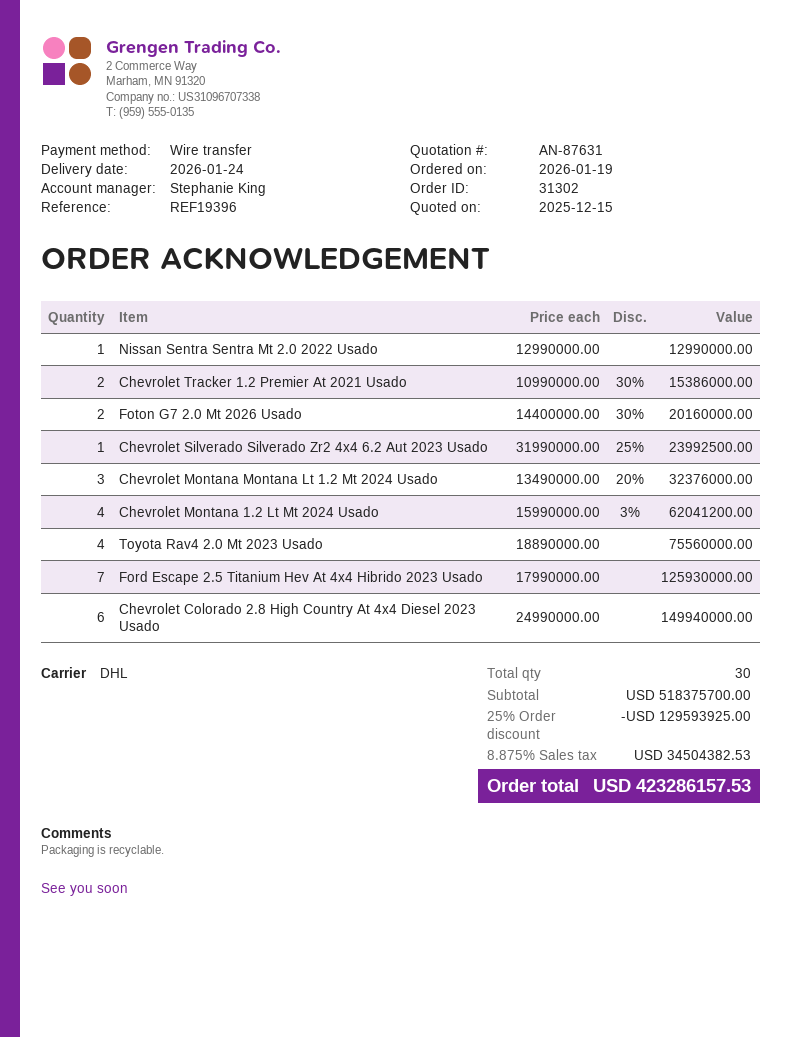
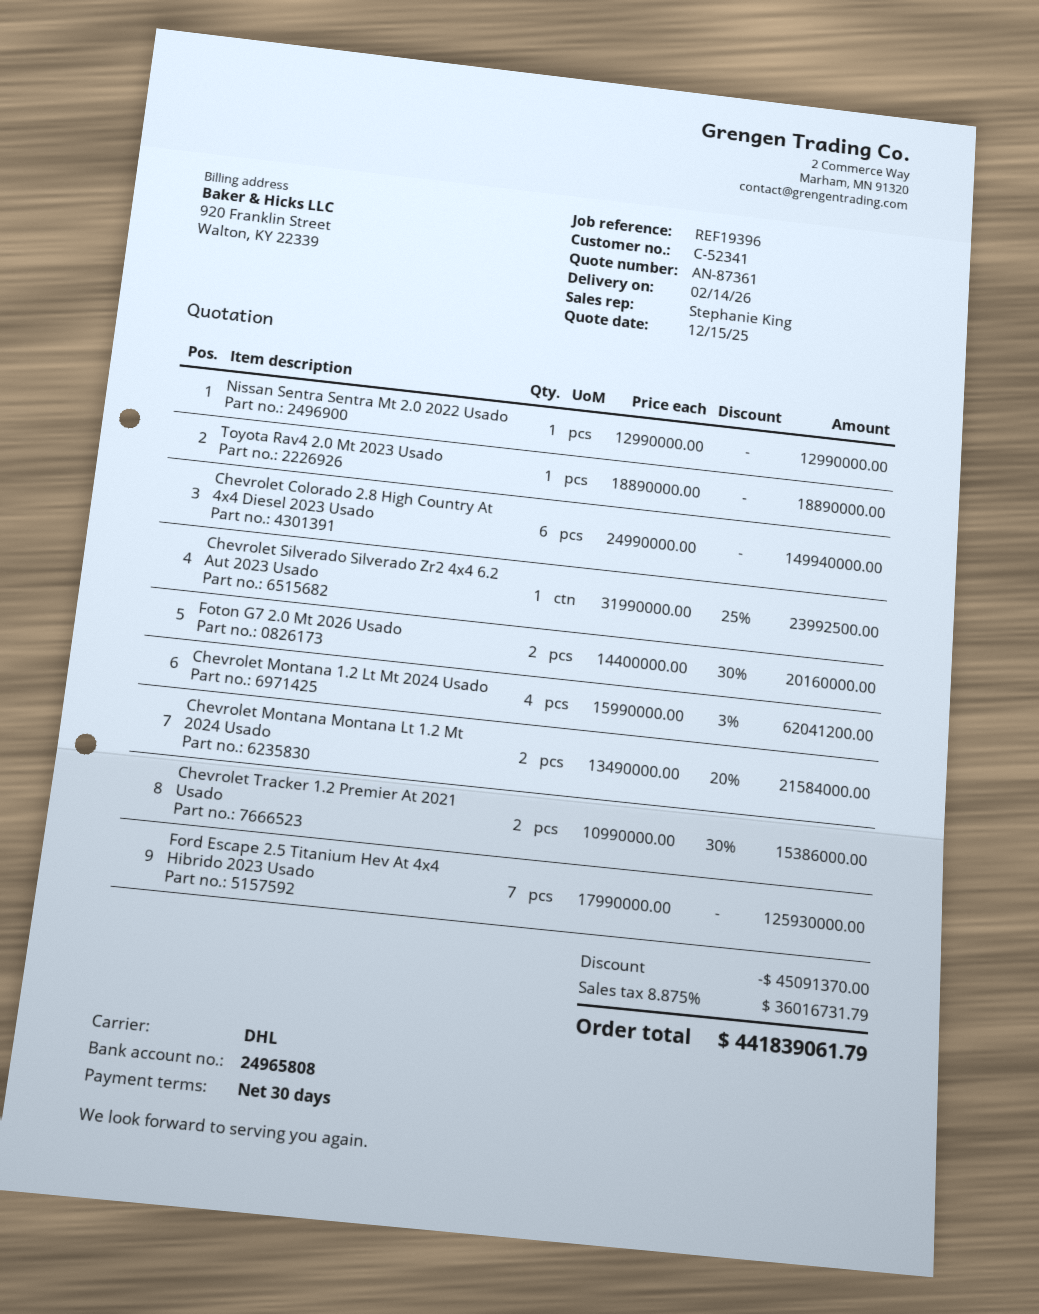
quote number: AN-87631 -> AN-87361
delivery date: 2026-01-24 -> 2026-02-14
Chevrolet Montana Montana Lt 1.2 Mt 2024 Usado: 3 x 13490000.00 - 20% = 32376000.00 -> 2 x 13490000.00 - 20% = 21584000.00
Toyota Rav4 2.0 Mt 2023 Usado: 4 x 18890000.00 = 75560000.00 -> 1 x 18890000.00 = 18890000.00
discount: 129593925.00 -> 45091370.00
tax: 8.875% = 34504382.53 -> 8.875% = 36016731.79
total: 423286157.53 -> 441839061.79

